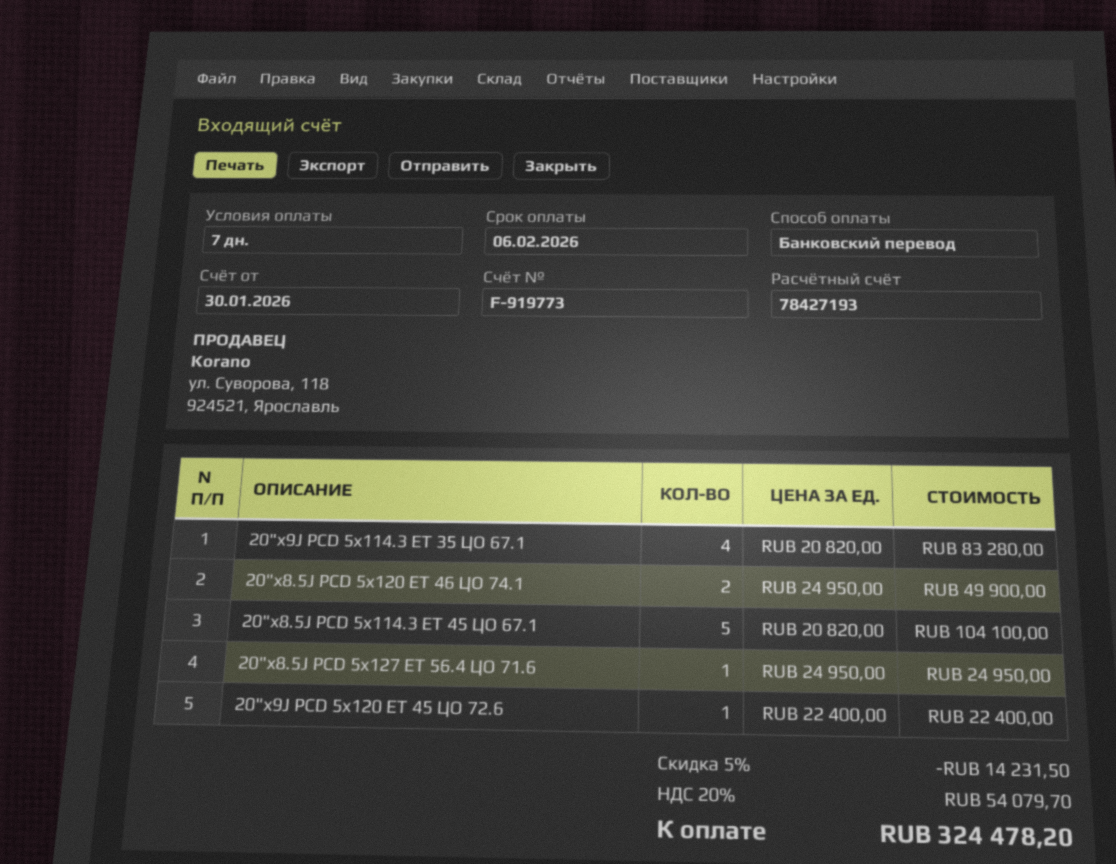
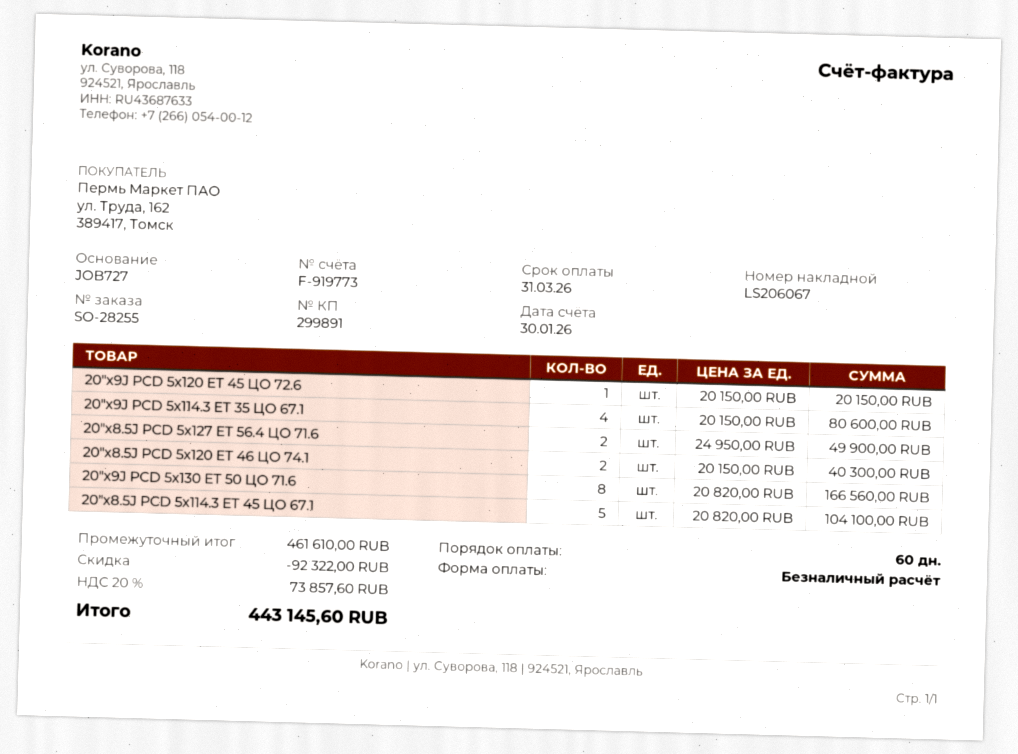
payment terms: 7 days -> 60 days
due date: 2026-02-06 -> 2026-03-31
20"x9J PCD 5x114.3 ЕТ 35 ЦО 67.1: 4 x 20820.00 = 83280.00 -> 4 x 20150.00 = 80600.00
20"x8.5J PCD 5x120 ЕТ 46 ЦО 74.1: 2 x 24950.00 = 49900.00 -> 2 x 20150.00 = 40300.00
20"x8.5J PCD 5x127 ЕТ 56.4 ЦО 71.6: 1 x 24950.00 = 24950.00 -> 2 x 24950.00 = 49900.00
20"x9J PCD 5x120 ЕТ 45 ЦО 72.6: 1 x 22400.00 = 22400.00 -> 1 x 20150.00 = 20150.00
20"x9J PCD 5x130 ЕТ 50 ЦО 71.6: none -> 8 x 20820.00 = 166560.00
discount: 14231.50 -> 92322.00
tax: 20% = 54079.70 -> 20% = 73857.60
total: 324478.20 -> 443145.60

